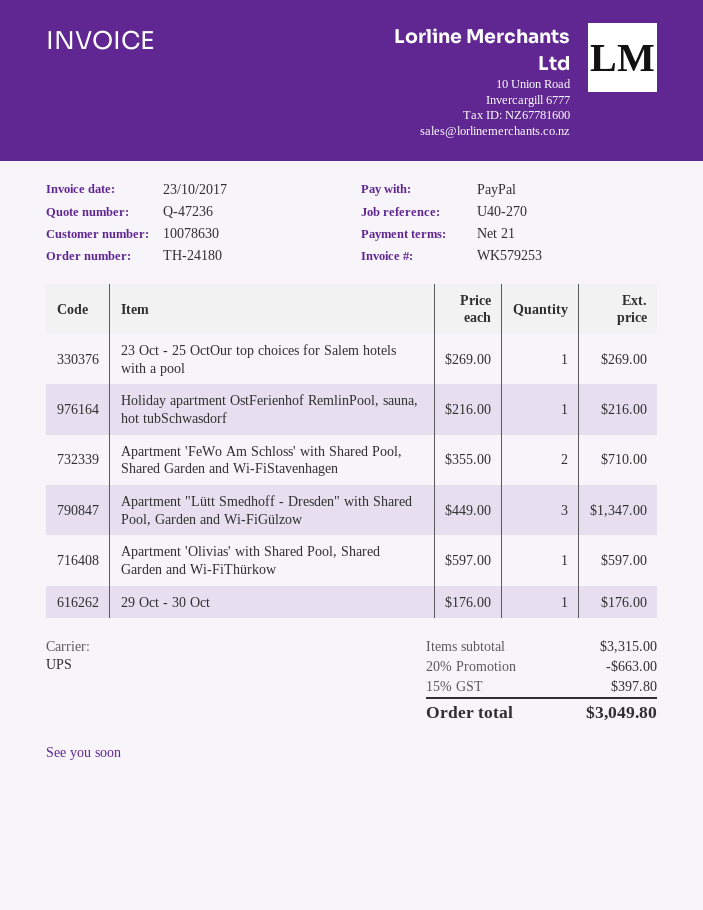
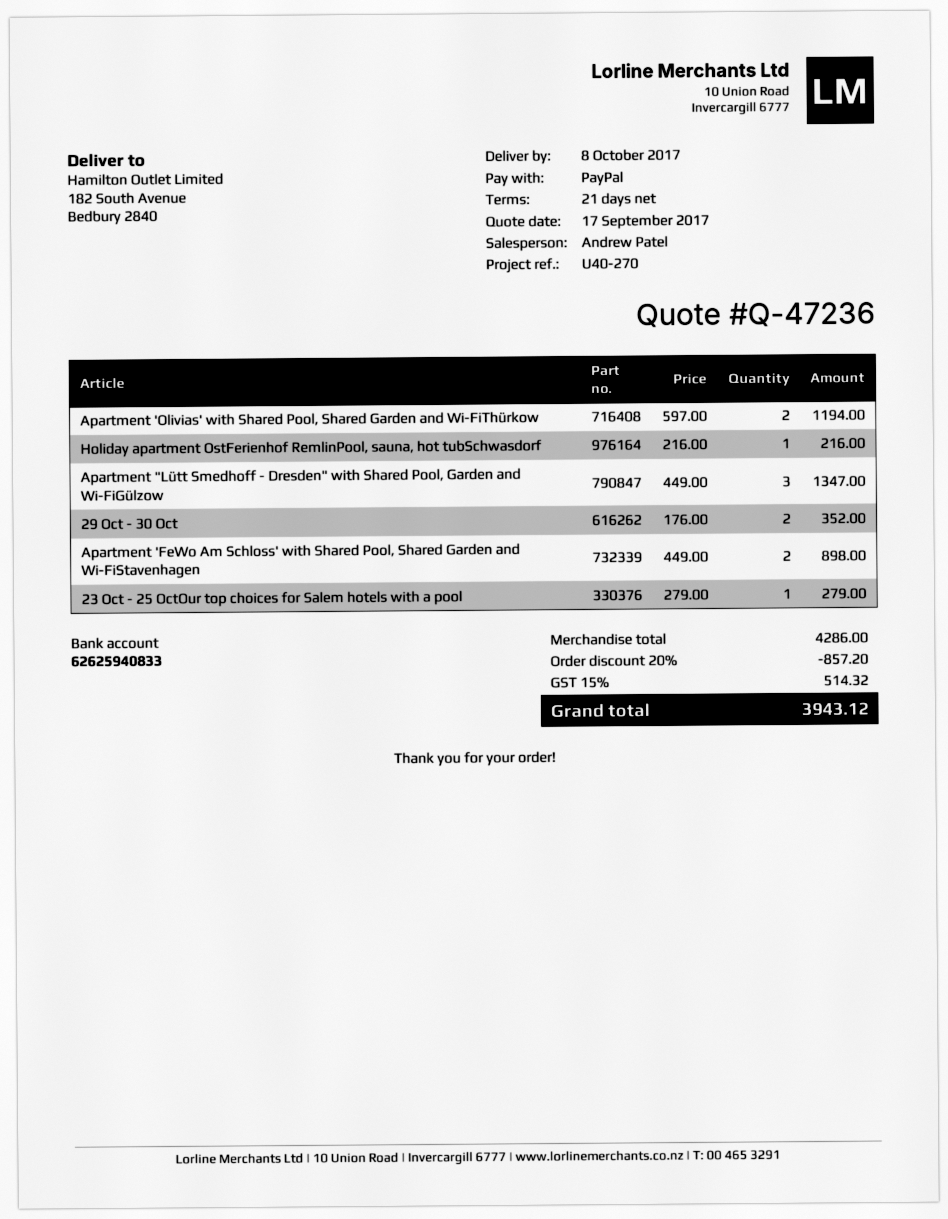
23 Oct - 25 OctOur top choices for Salem hotels with a pool: 1 x 269.00 = 269.00 -> 1 x 279.00 = 279.00
Apartment 'FeWo Am Schloss' with Shared Pool, Shared Garden and Wi-FiStavenhagen: 2 x 355.00 = 710.00 -> 2 x 449.00 = 898.00
Apartment 'Olivias' with Shared Pool, Shared Garden and Wi-FiThürkow: 1 x 597.00 = 597.00 -> 2 x 597.00 = 1194.00
29 Oct - 30 Oct: 1 x 176.00 = 176.00 -> 2 x 176.00 = 352.00
subtotal: 3315.00 -> 4286.00
discount: 20% = 663.00 -> 20% = 857.20
tax: 15% = 397.80 -> 15% = 514.32
total: 3049.80 -> 3943.12

